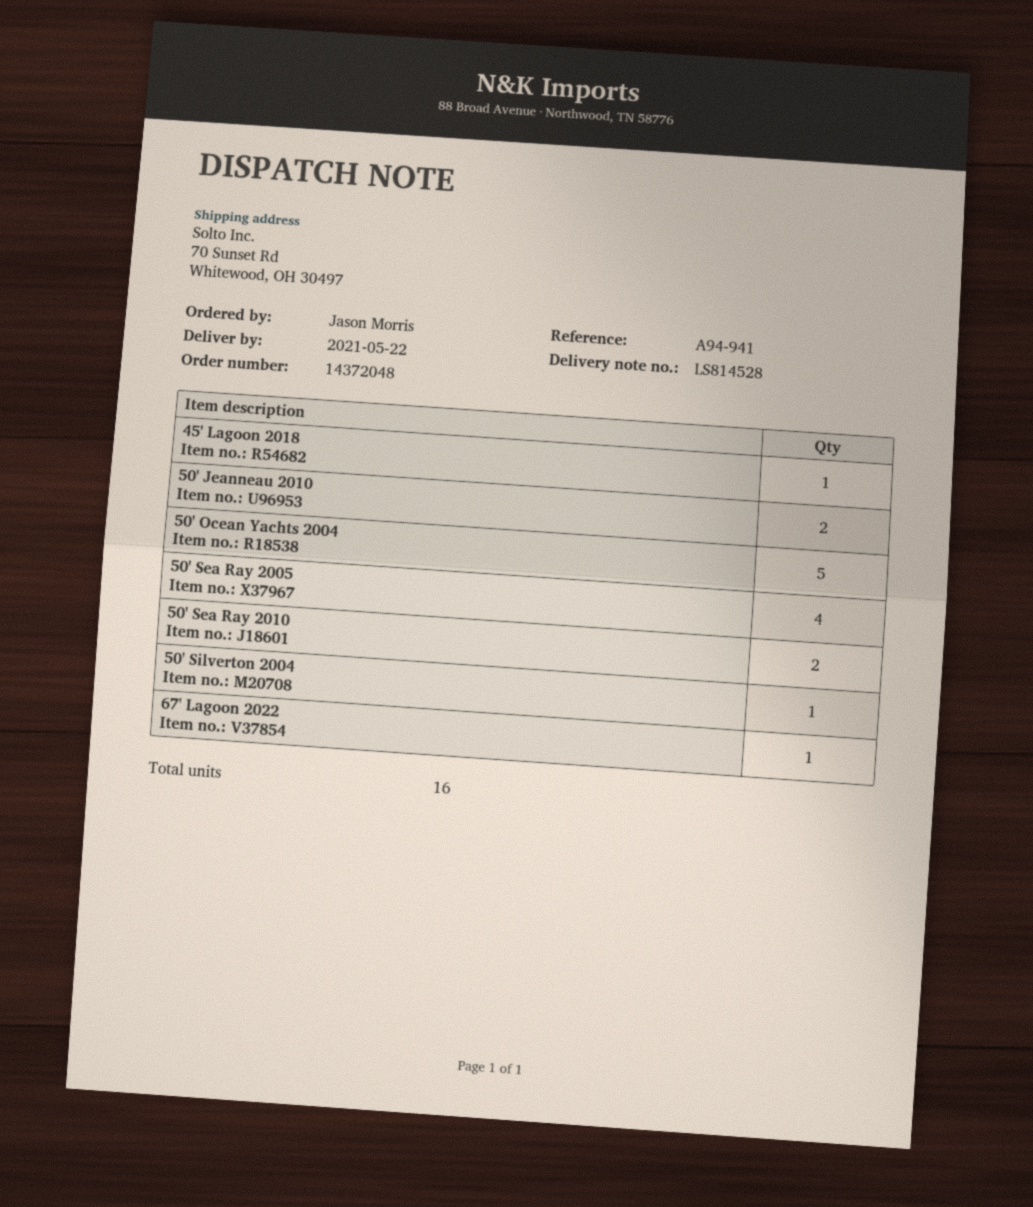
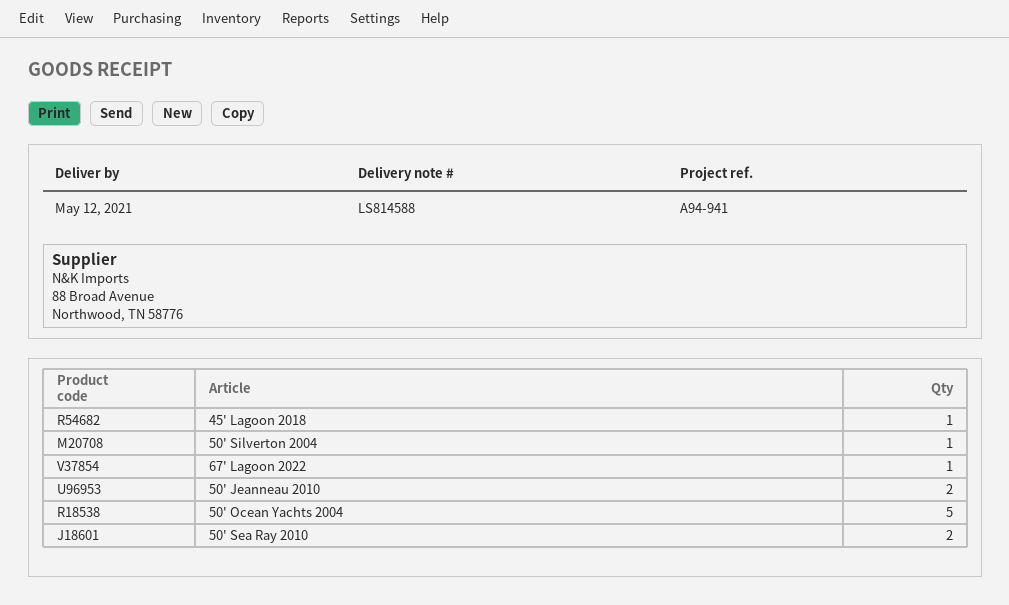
delivery note number: LS814528 -> LS814588
delivery date: 2021-05-22 -> 2021-05-12
50' Sea Ray 2005: 4 -> none

